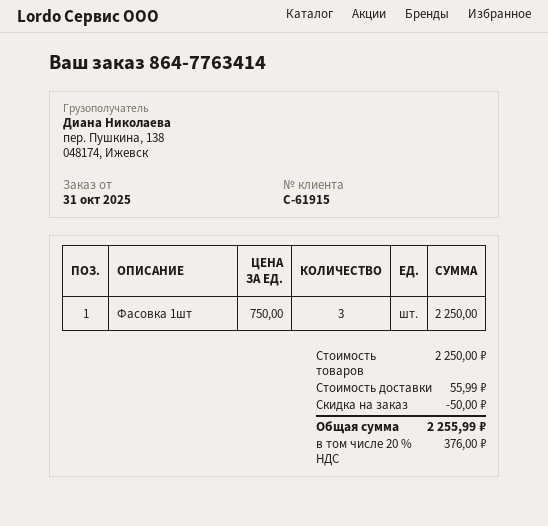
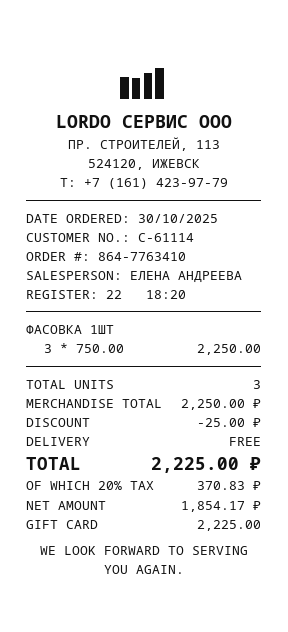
order number: 864-7763414 -> 864-7763410
order date: 2025-10-31 -> 2025-10-30
customer number: C-61915 -> C-61114
discount: 50.00 -> 25.00
shipping: 55.99 -> 0.00
tax: 20% = 376.00 -> 20% = 370.83
total: 2255.99 -> 2225.00

